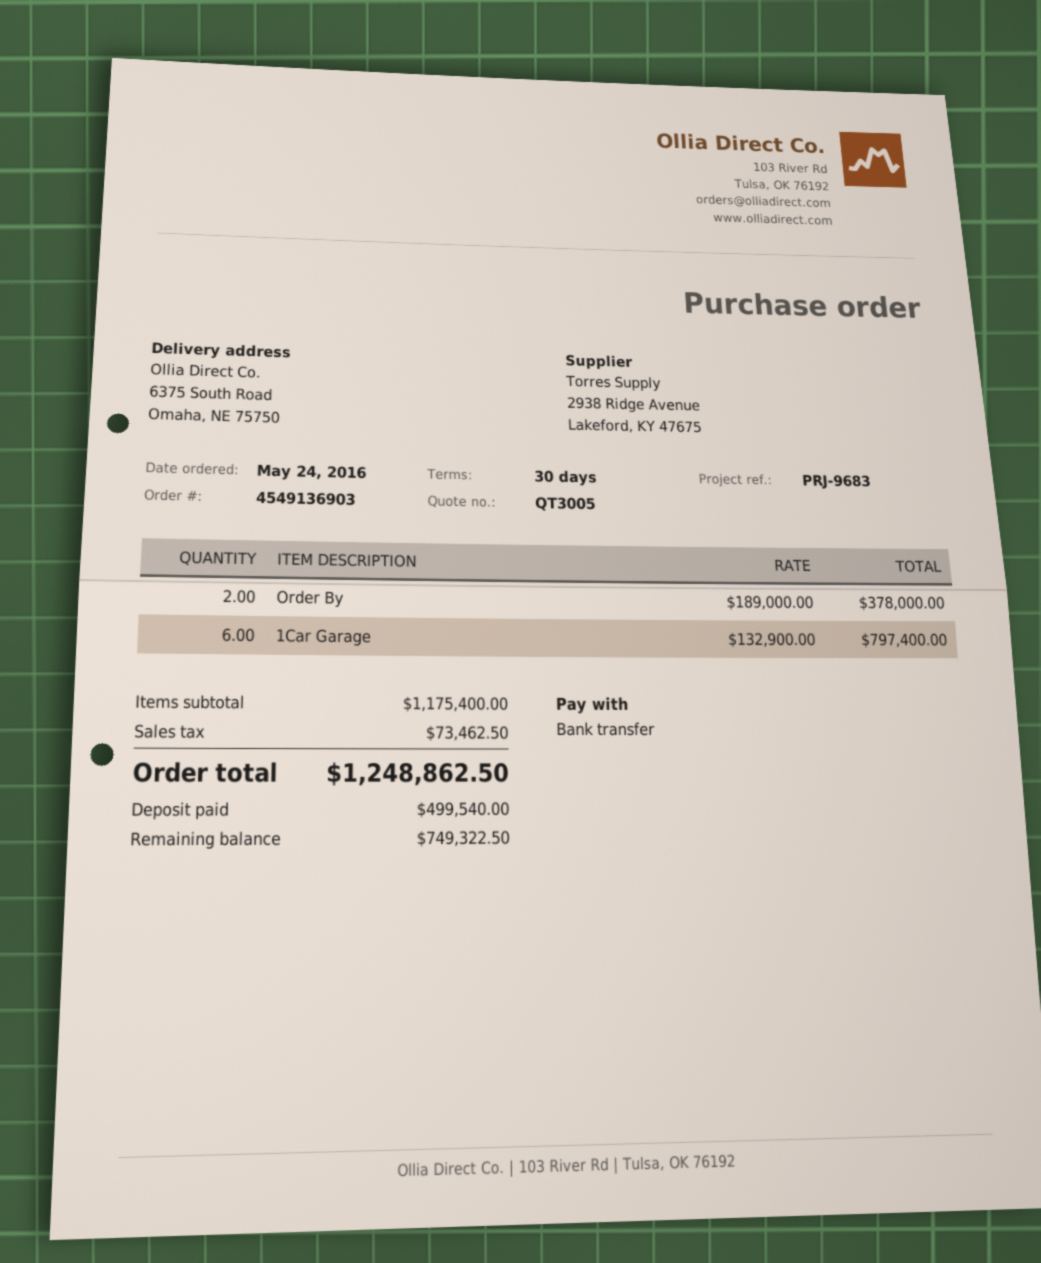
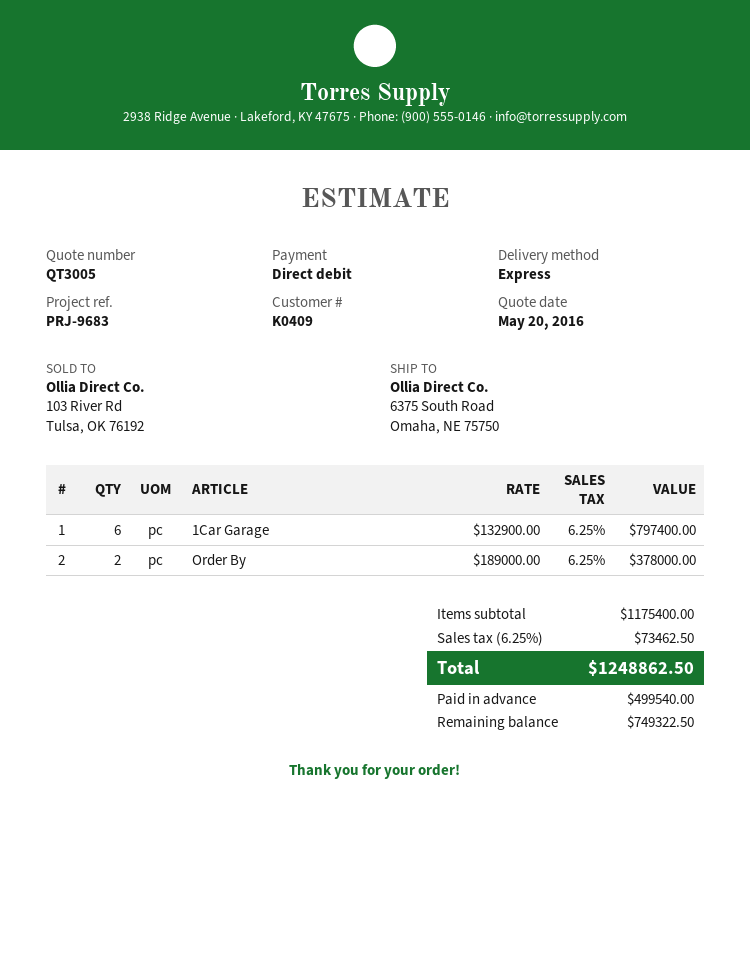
payment method: bank transfer -> direct debit

